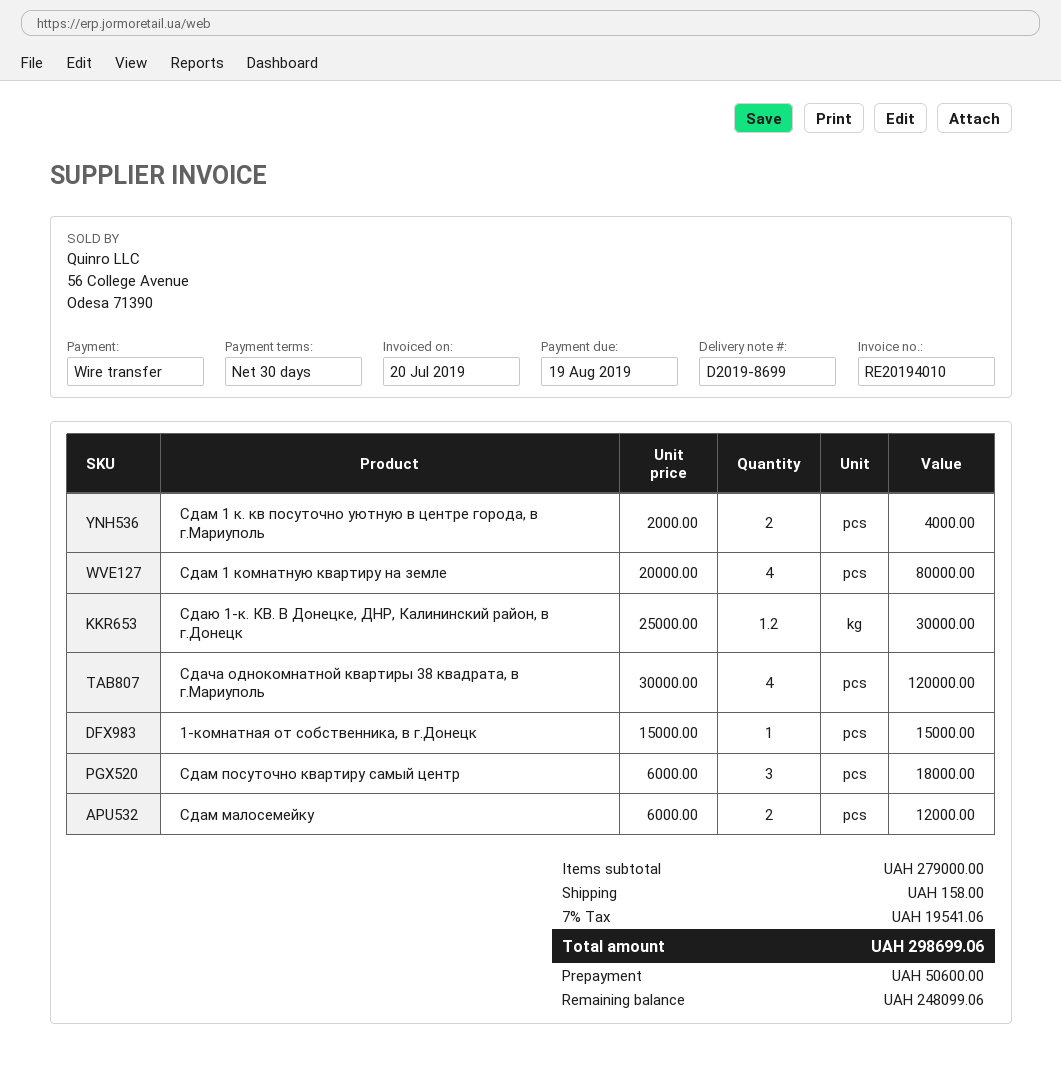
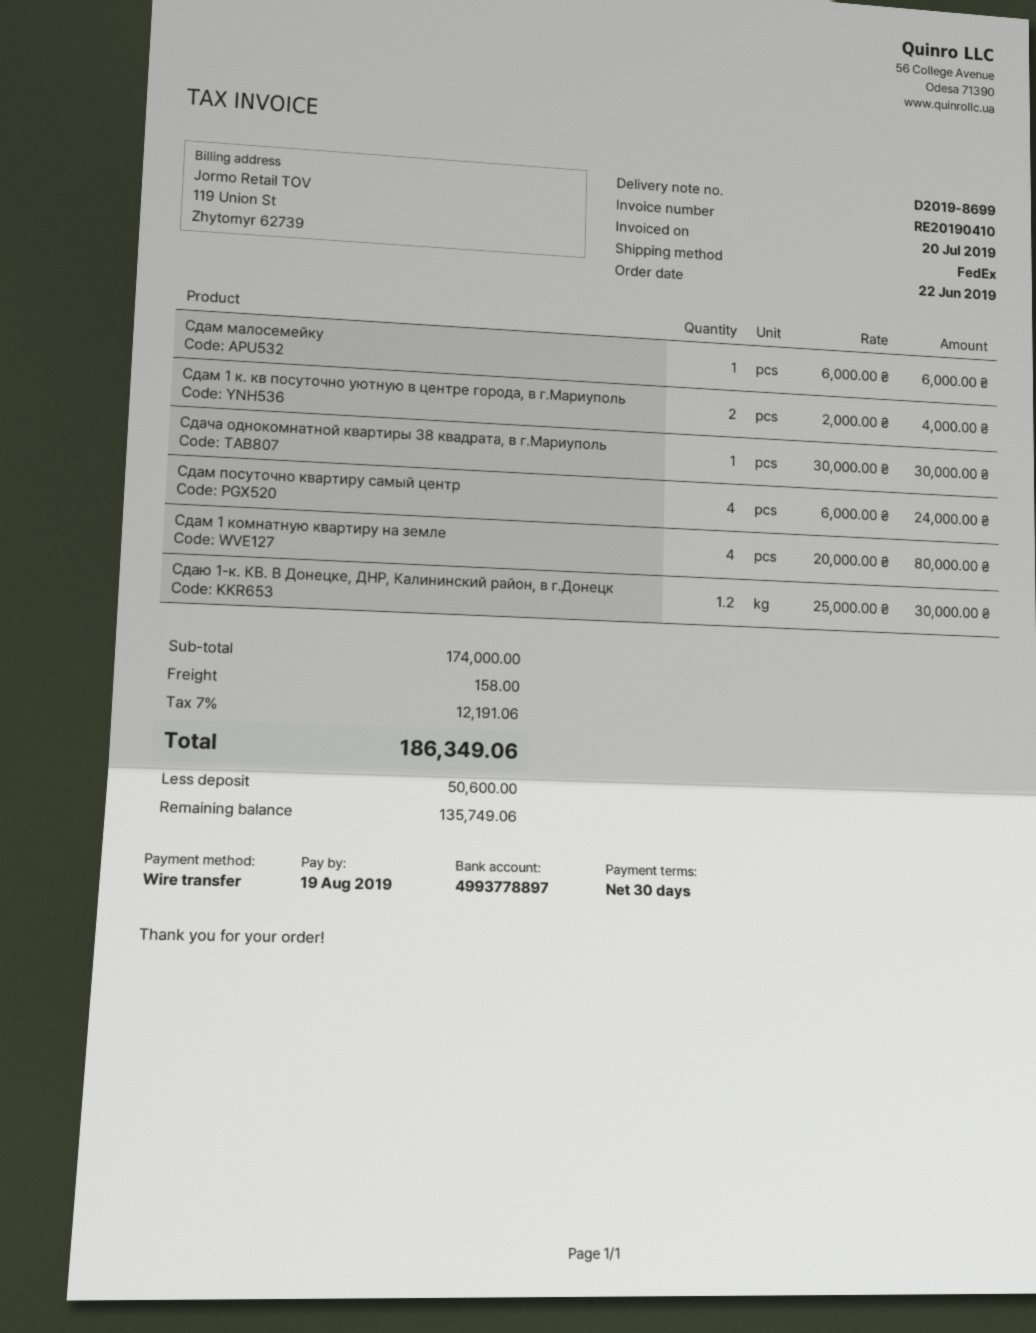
invoice number: RE20194010 -> RE20190410
Сдача однокомнатной квартиры 38 квадрата, в г.Мариуполь: 4 x 30000.00 = 120000.00 -> 1 x 30000.00 = 30000.00
1-комнатная от собственника, в г.Донецк: 1 x 15000.00 = 15000.00 -> none
Сдам посуточно квартиру самый центр: 3 x 6000.00 = 18000.00 -> 4 x 6000.00 = 24000.00
Сдам малосемейку: 2 x 6000.00 = 12000.00 -> 1 x 6000.00 = 6000.00
subtotal: 279000.00 -> 174000.00
tax: 7% = 19541.06 -> 7% = 12191.06
total: 298699.06 -> 186349.06
balance: 248099.06 -> 135749.06

